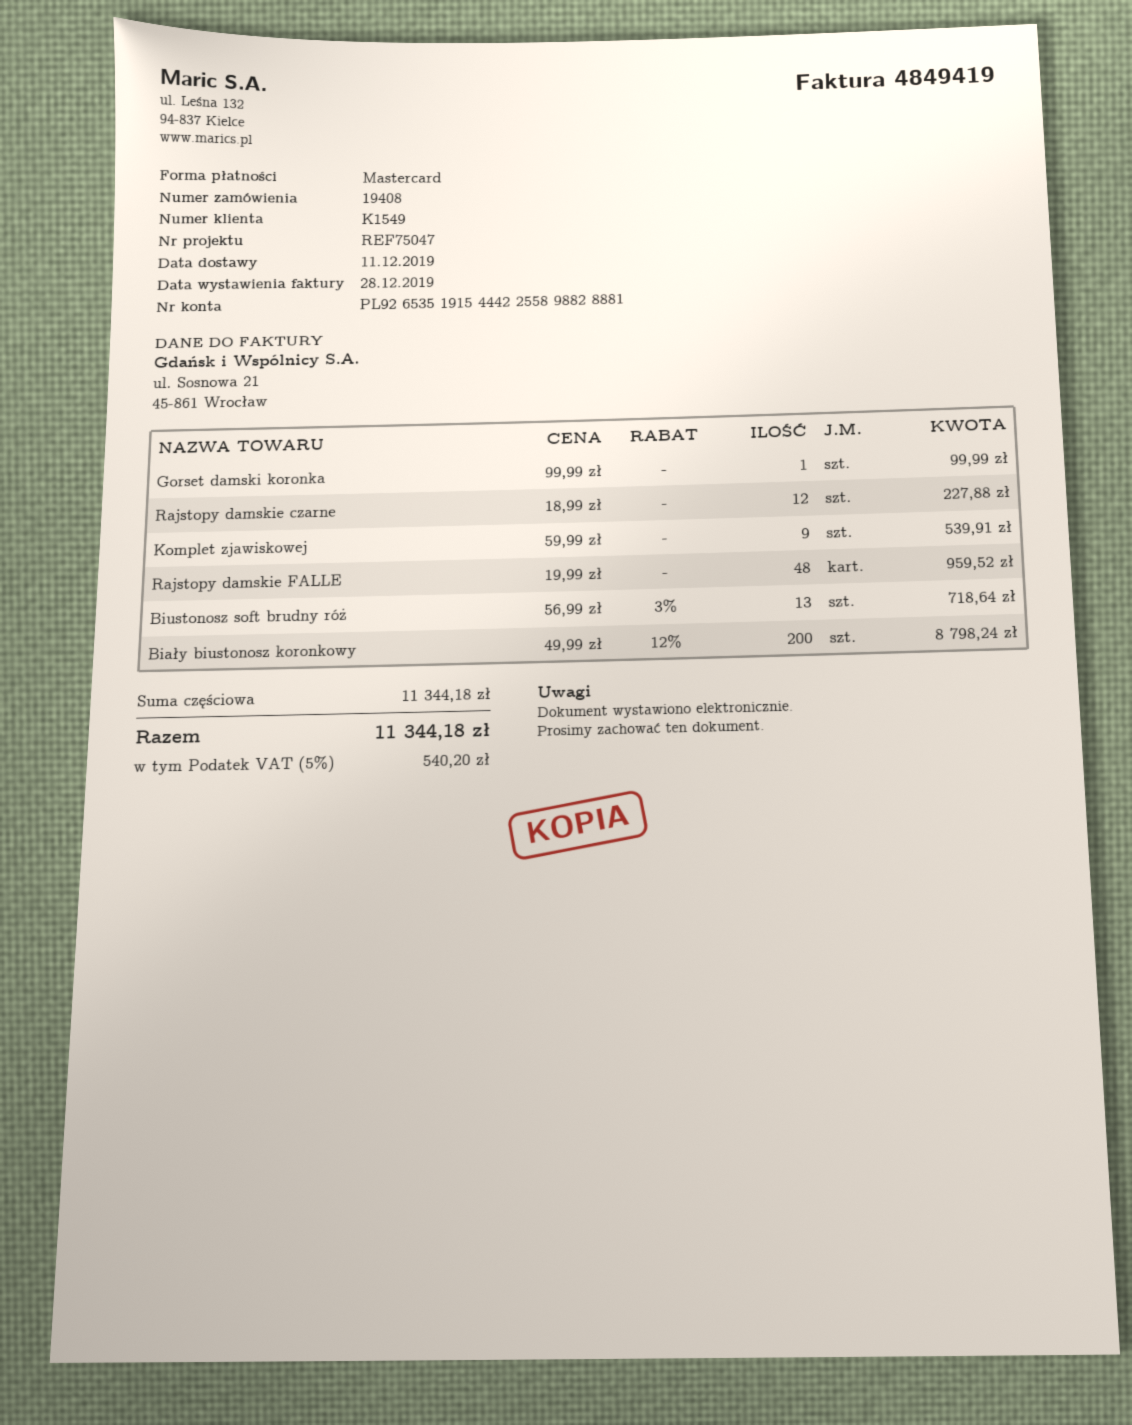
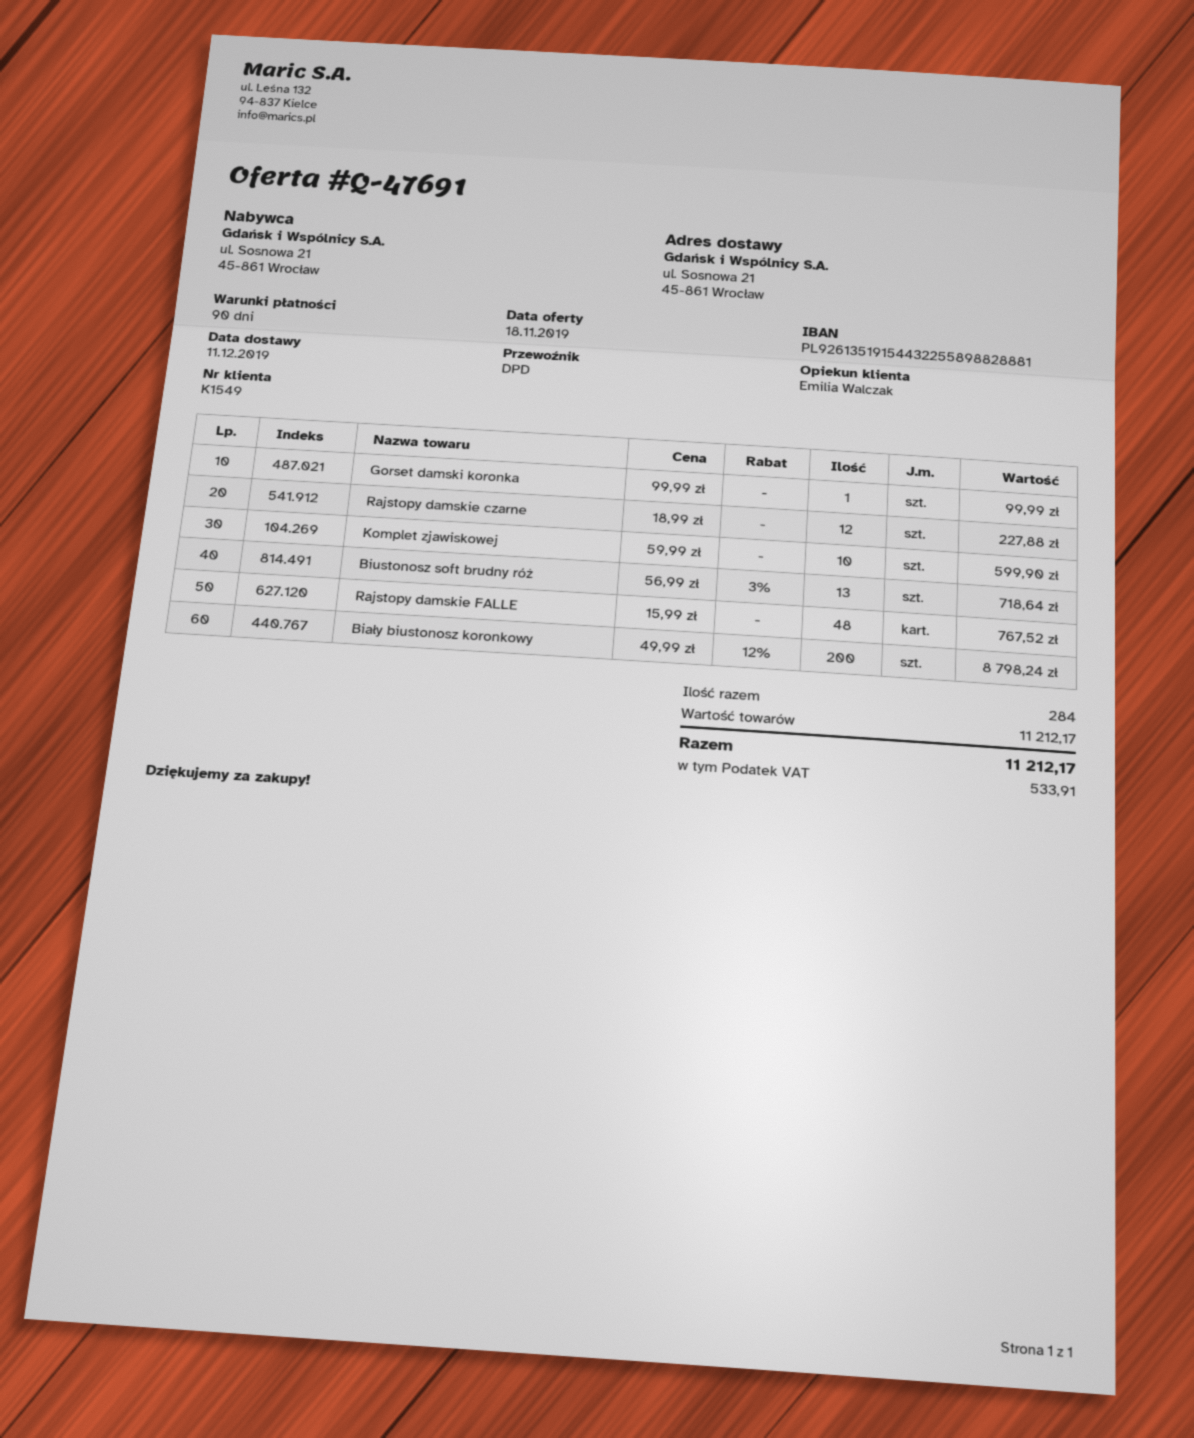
bank account: PL92653519154442255898828881 -> PL92613519154432255898828881
Komplet zjawiskowej: 9 x 59.99 = 539.91 -> 10 x 59.99 = 599.90
Rajstopy damskie FALLE: 48 x 19.99 = 959.52 -> 48 x 15.99 = 767.52
subtotal: 11344.18 -> 11212.17
tax: 540.20 -> 533.91
total: 11344.18 -> 11212.17

